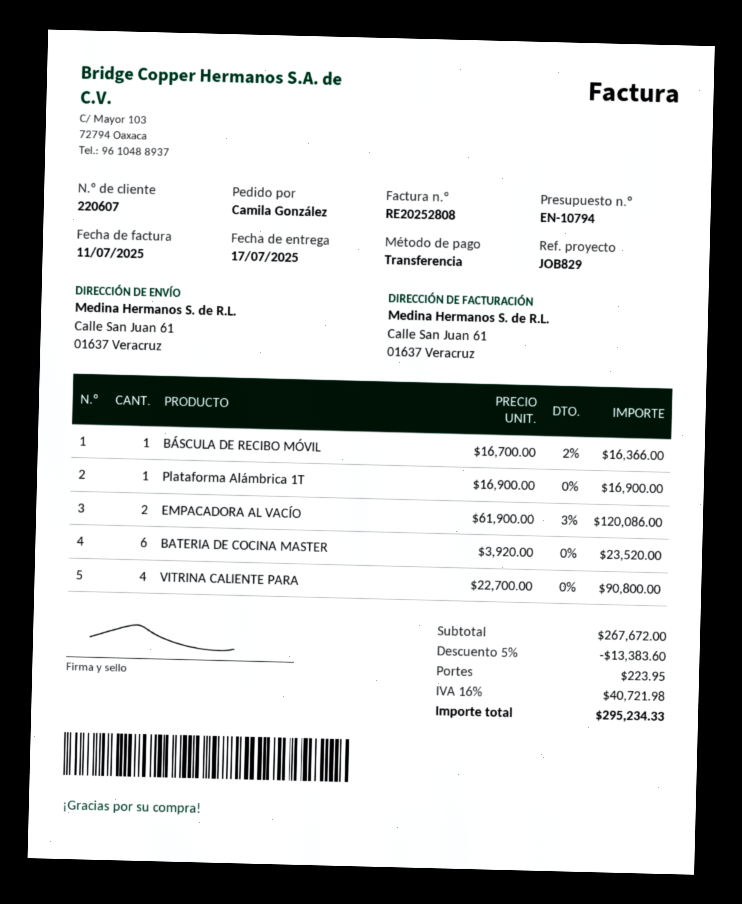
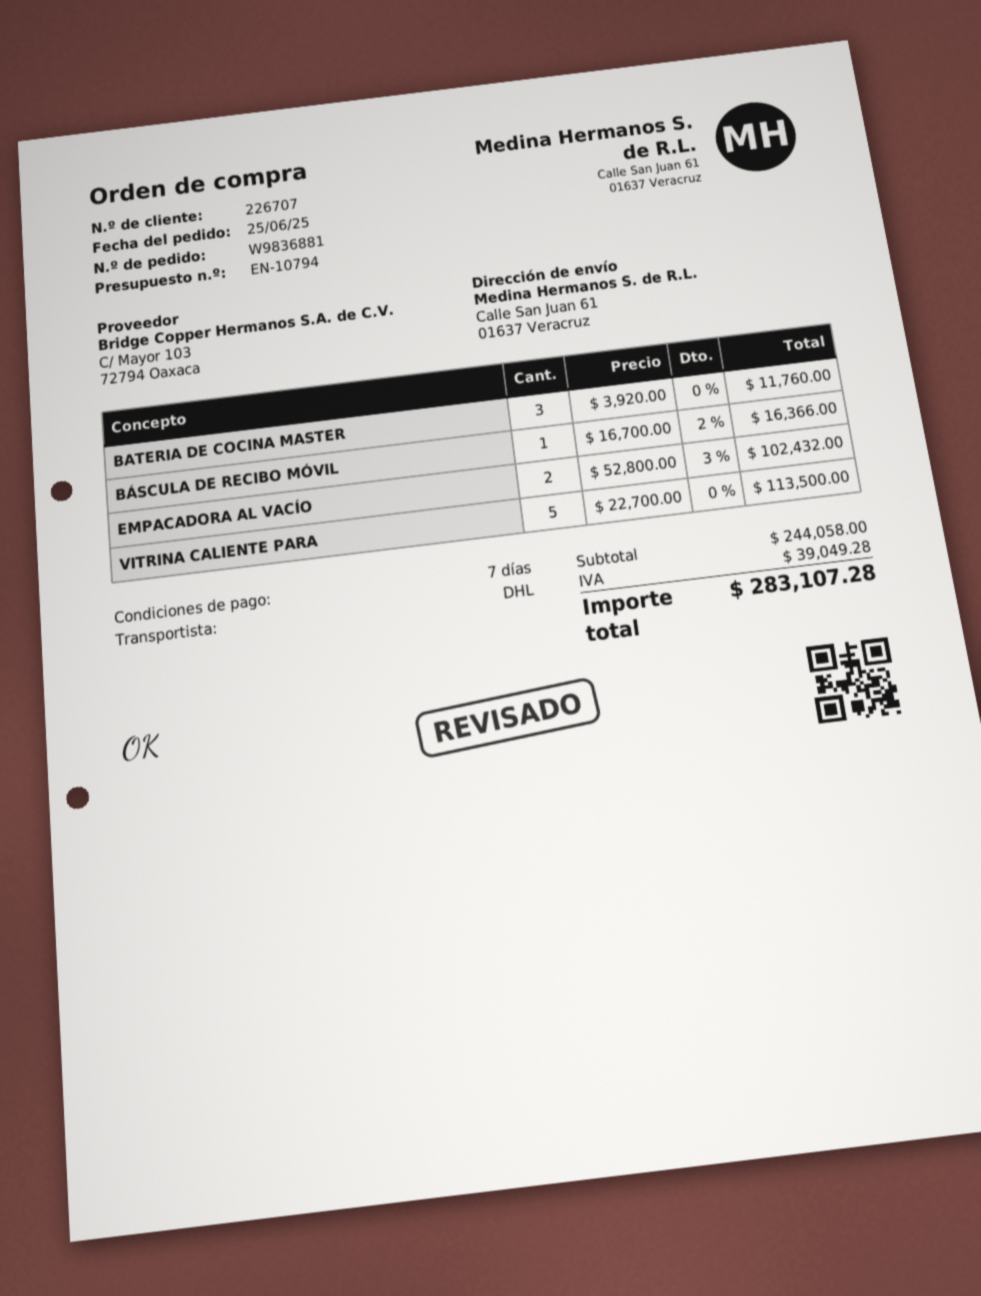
customer number: 220607 -> 226707
Plataforma Alámbrica 1T: 1 x 16900.00 = 16900.00 -> none
EMPACADORA AL VACÍO: 2 x 61900.00 - 3% = 120086.00 -> 2 x 52800.00 - 3% = 102432.00
BATERIA DE COCINA MASTER: 6 x 3920.00 = 23520.00 -> 3 x 3920.00 = 11760.00
VITRINA CALIENTE PARA: 4 x 22700.00 = 90800.00 -> 5 x 22700.00 = 113500.00
subtotal: 267672.00 -> 244058.00
discount: 5% = 13383.60 -> none
shipping: 223.95 -> none
tax: 40721.98 -> 39049.28
total: 295234.33 -> 283107.28

